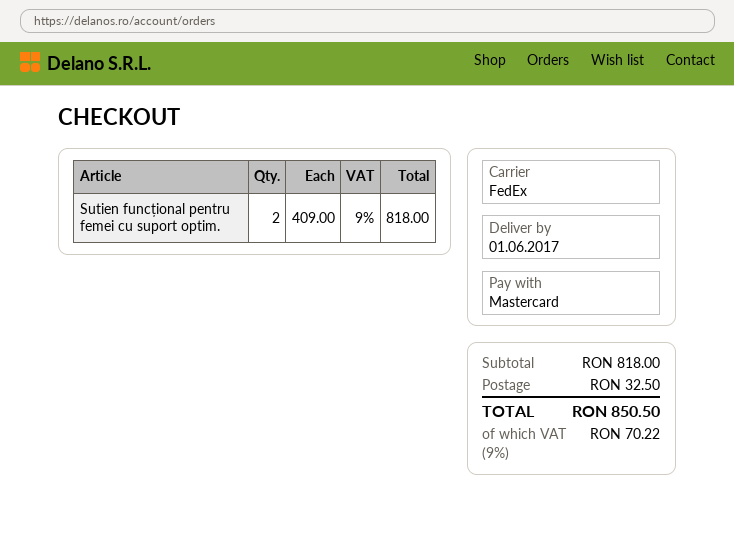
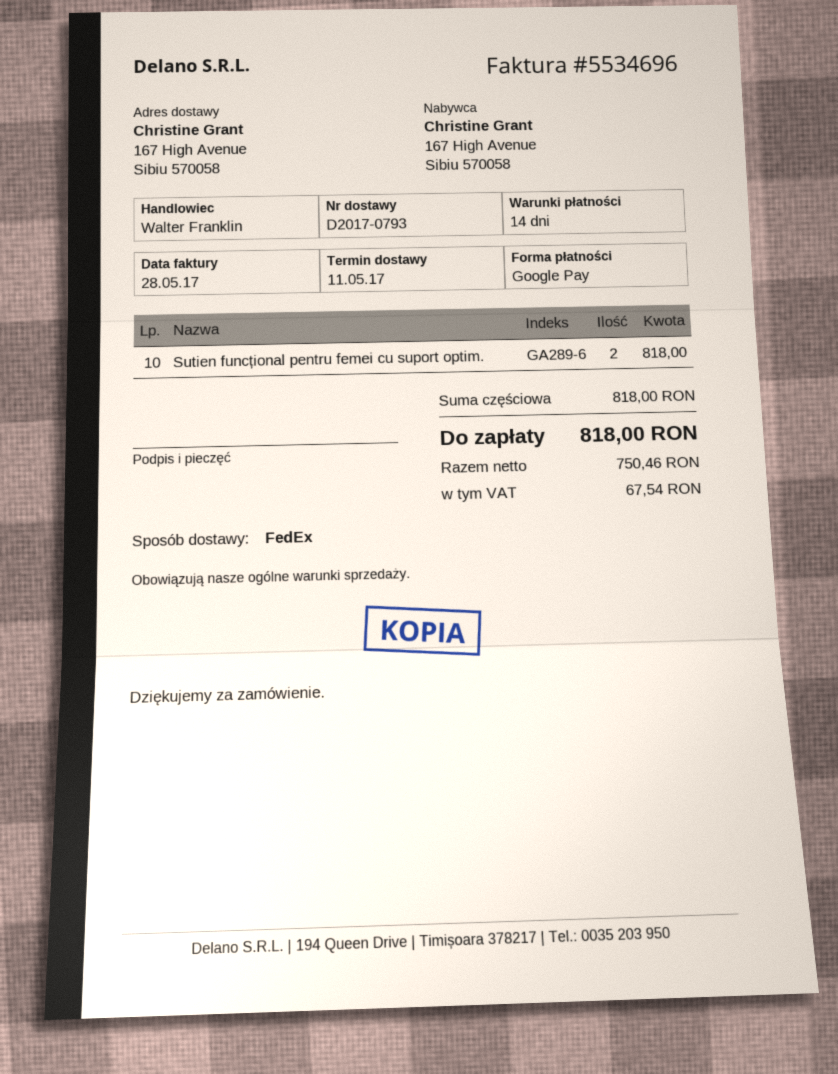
delivery date: 2017-06-01 -> 2017-05-11
payment method: Mastercard -> Google Pay
shipping: 32.50 -> none
tax: 70.22 -> 67.54
total: 850.50 -> 818.00

